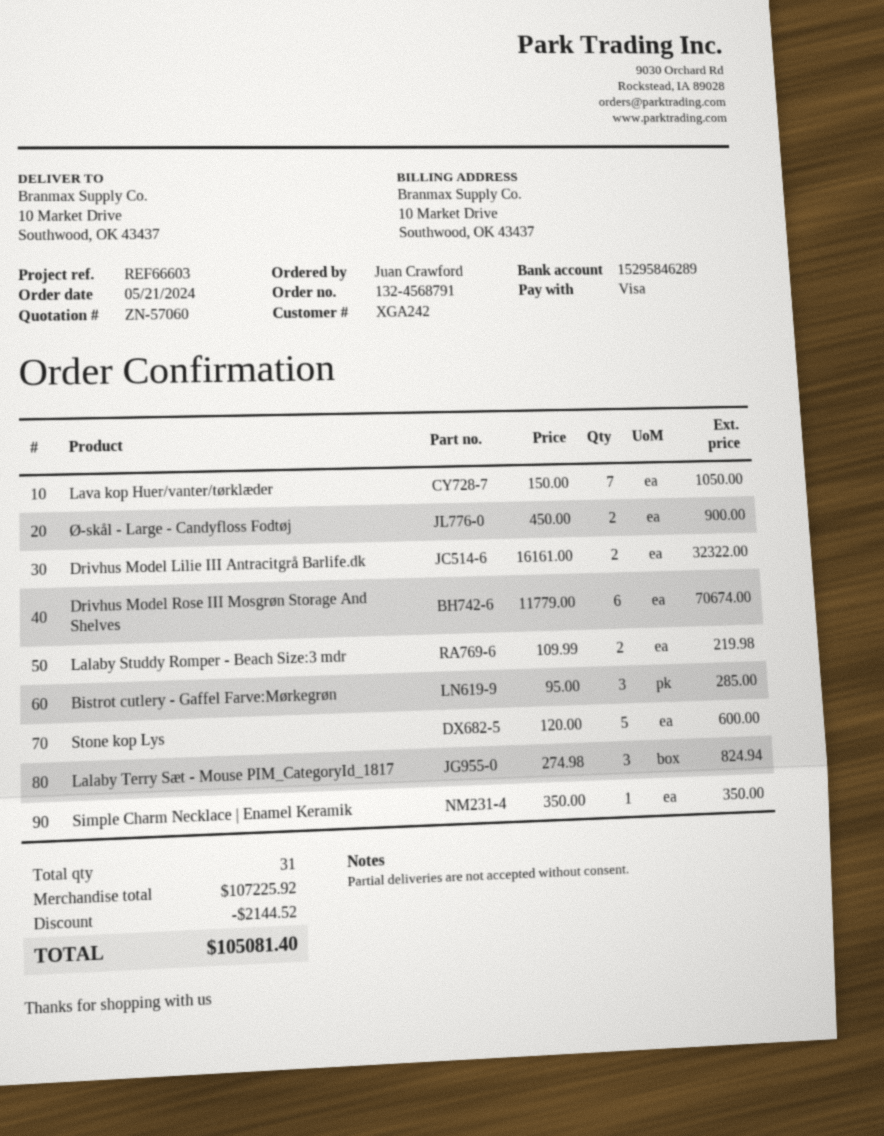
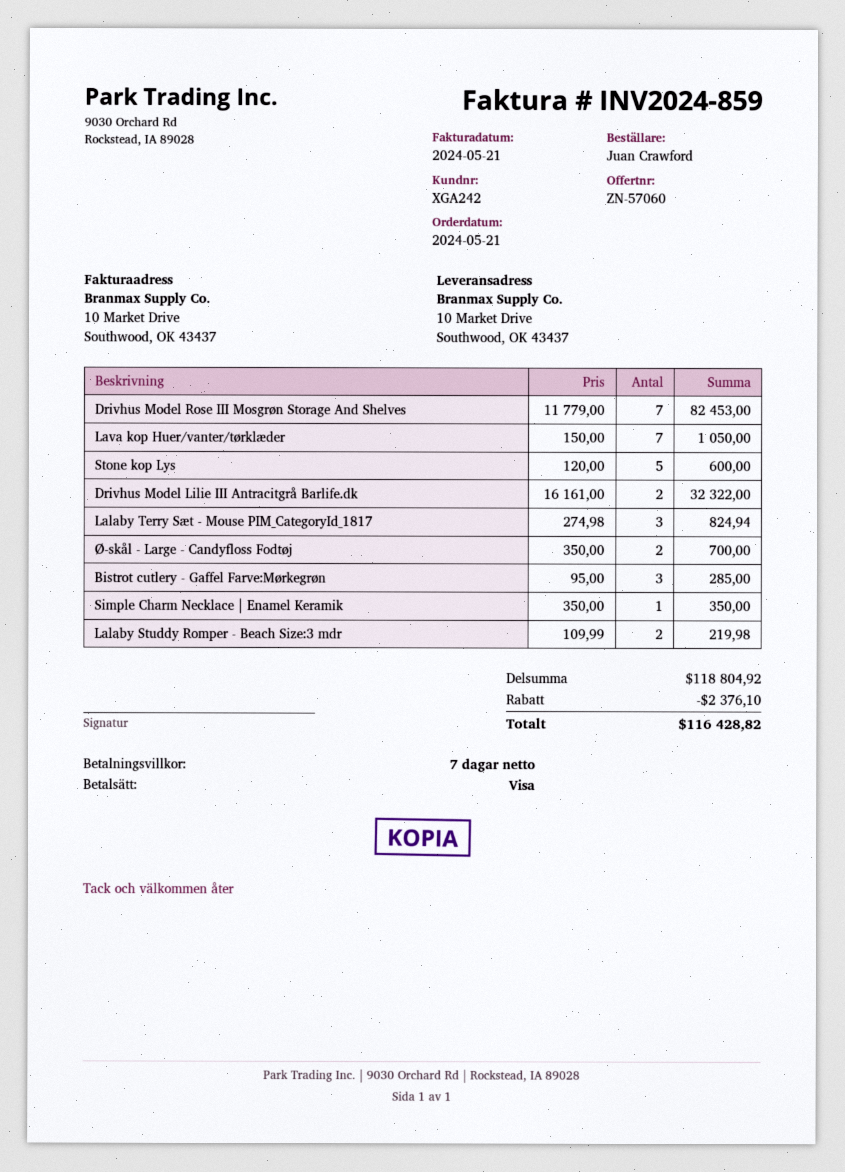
Ø-skål - Large - Candyfloss Fodtøj: 2 x 450.00 = 900.00 -> 2 x 350.00 = 700.00
Drivhus Model Rose III Mosgrøn Storage And Shelves: 6 x 11779.00 = 70674.00 -> 7 x 11779.00 = 82453.00
subtotal: 107225.92 -> 118804.92
discount: 2144.52 -> 2376.10
total: 105081.40 -> 116428.82

